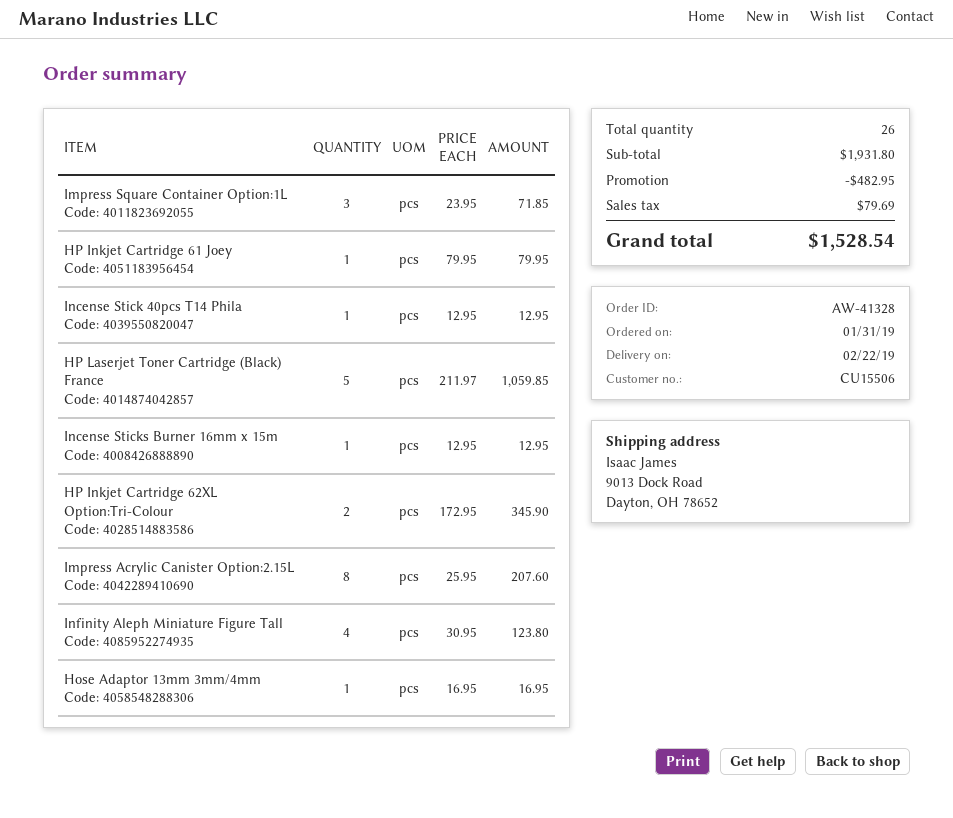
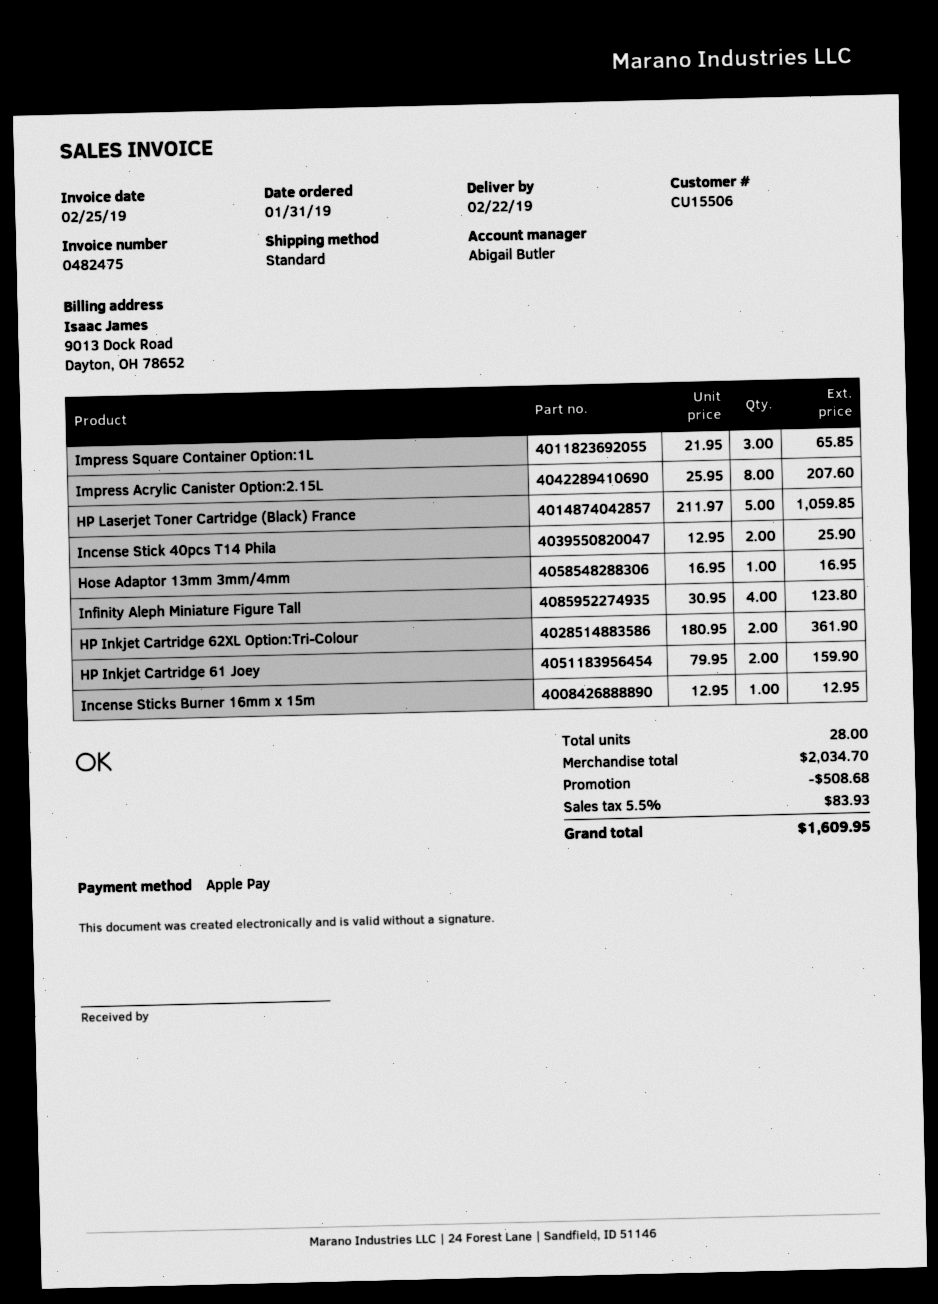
Impress Square Container Option:1L: 3 x 23.95 = 71.85 -> 3 x 21.95 = 65.85
HP Inkjet Cartridge 61 Joey: 1 x 79.95 = 79.95 -> 2 x 79.95 = 159.90
Incense Stick 40pcs T14 Phila: 1 x 12.95 = 12.95 -> 2 x 12.95 = 25.90
HP Inkjet Cartridge 62XL Option:Tri-Colour: 2 x 172.95 = 345.90 -> 2 x 180.95 = 361.90
total quantity: 26 -> 28
subtotal: 1931.80 -> 2034.70
discount: 482.95 -> 508.68
tax: 79.69 -> 83.93
total: 1528.54 -> 1609.95

